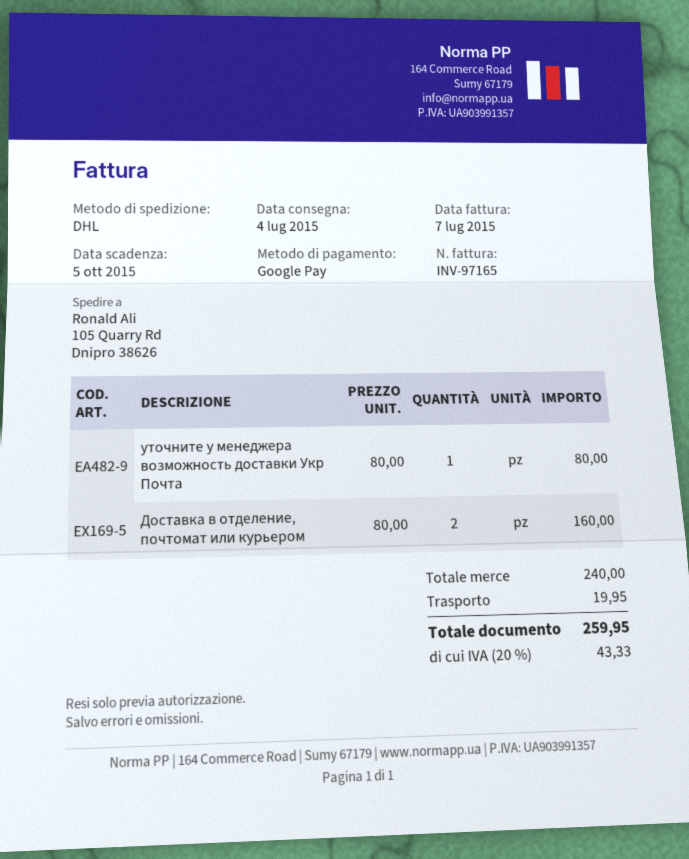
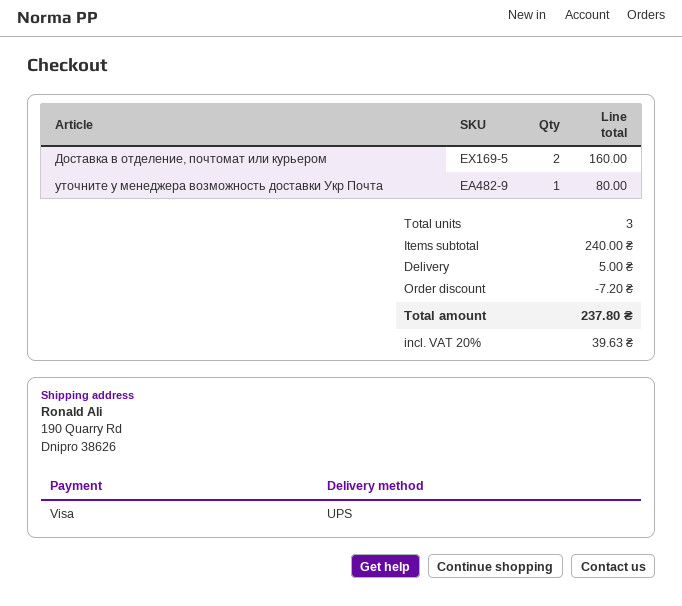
payment method: Google Pay -> Visa
shipping method: DHL -> UPS
ship to: 105 Quarry Rd, Dnipro 38626 -> 190 Quarry Rd, Dnipro 38626
discount: none -> 7.20
shipping: 19.95 -> 5.00
tax: 20% = 43.33 -> 20% = 39.63
total: 259.95 -> 237.80

